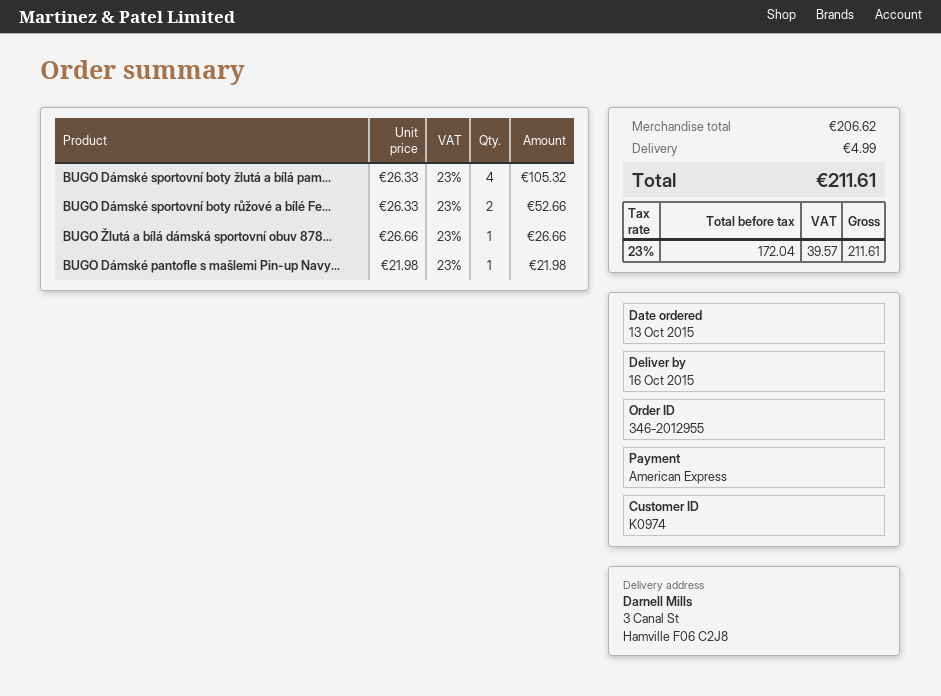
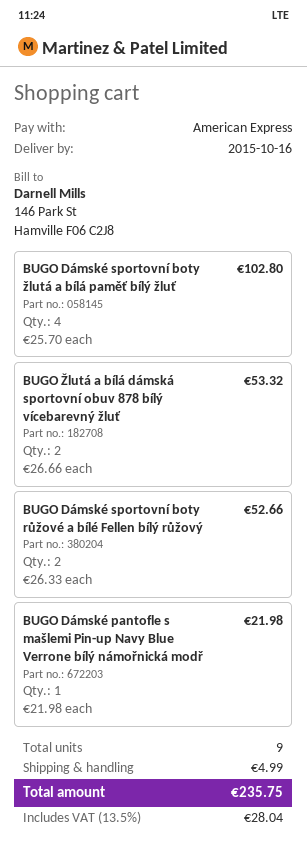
BUGO Dámské sportovní boty žlutá a bílá pam...: 4 x 26.33 = 105.32 -> 4 x 25.70 = 102.80
BUGO Žlutá a bílá dámská sportovní obuv 878...: 1 x 26.66 = 26.66 -> 2 x 26.66 = 53.32
tax: 23% = 39.57 -> 13.5% = 28.04
total: 211.61 -> 235.75

